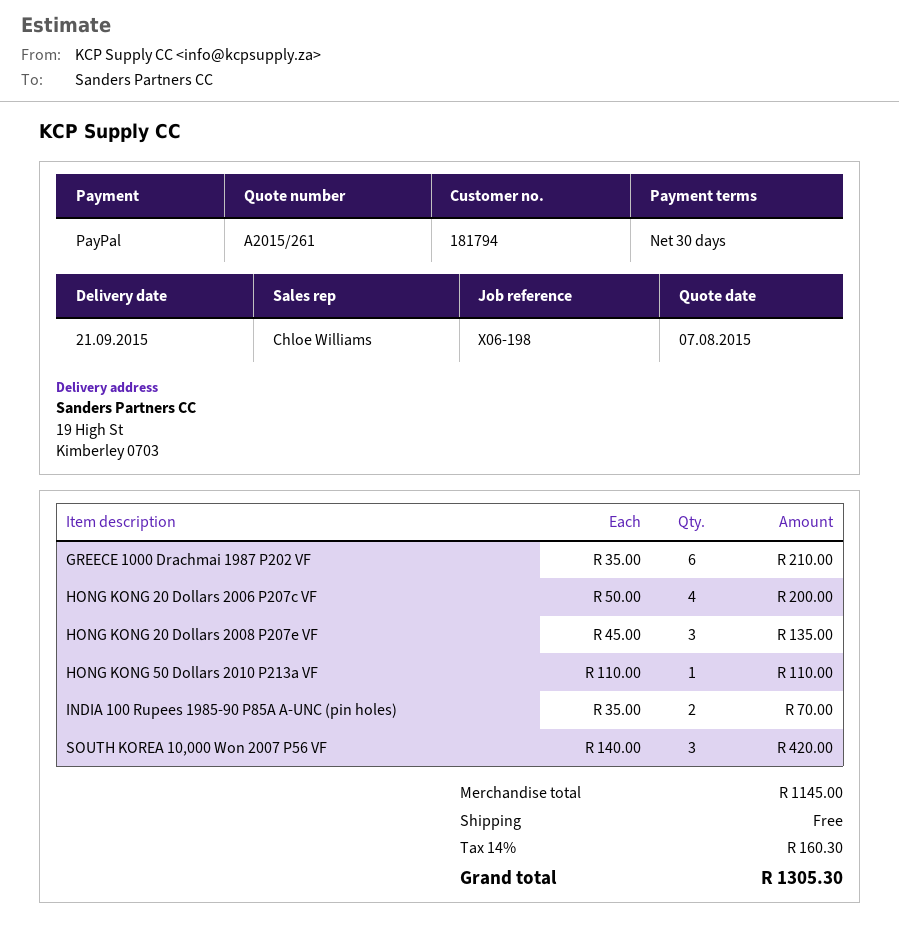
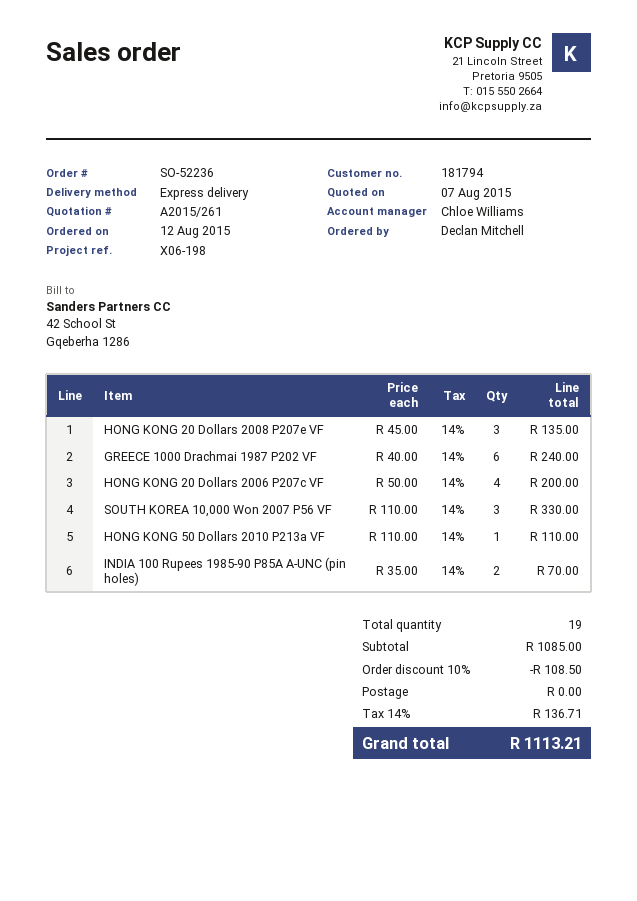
GREECE 1000 Drachmai 1987 P202 VF: 6 x 35.00 = 210.00 -> 6 x 40.00 = 240.00
SOUTH KOREA 10,000 Won 2007 P56 VF: 3 x 140.00 = 420.00 -> 3 x 110.00 = 330.00
subtotal: 1145.00 -> 1085.00
discount: none -> 10% = 108.50
tax: 14% = 160.30 -> 14% = 136.71
total: 1305.30 -> 1113.21

